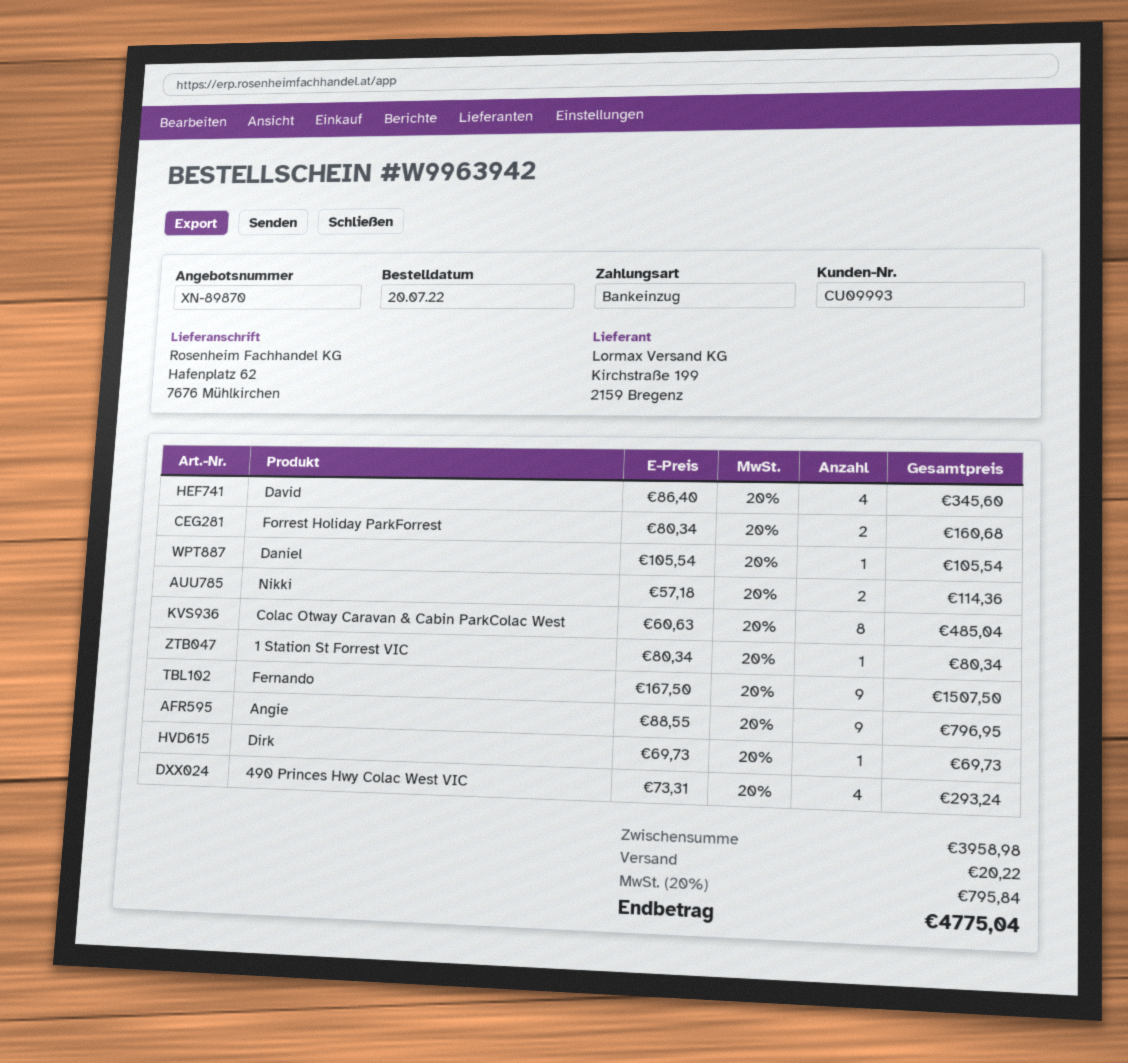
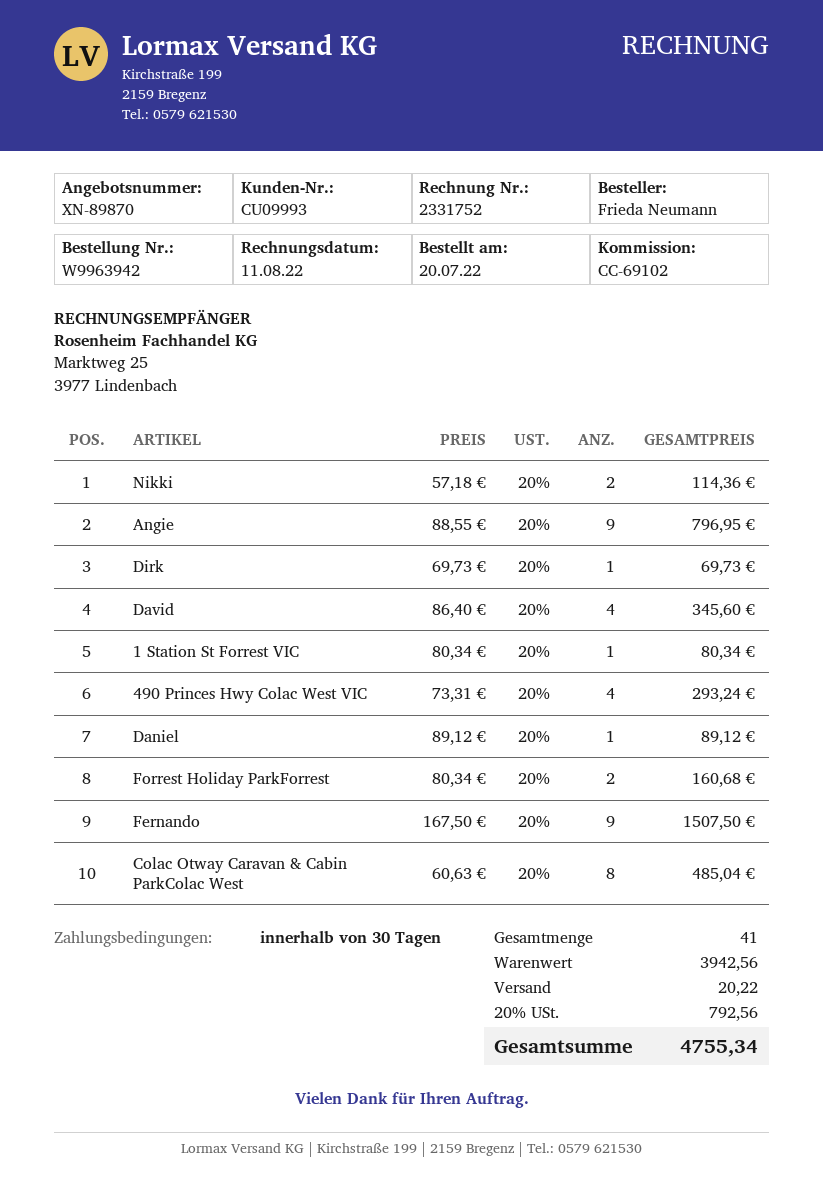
Daniel: 1 x 105.54 = 105.54 -> 1 x 89.12 = 89.12
subtotal: 3958.98 -> 3942.56
tax: 20% = 795.84 -> 20% = 792.56
total: 4775.04 -> 4755.34

